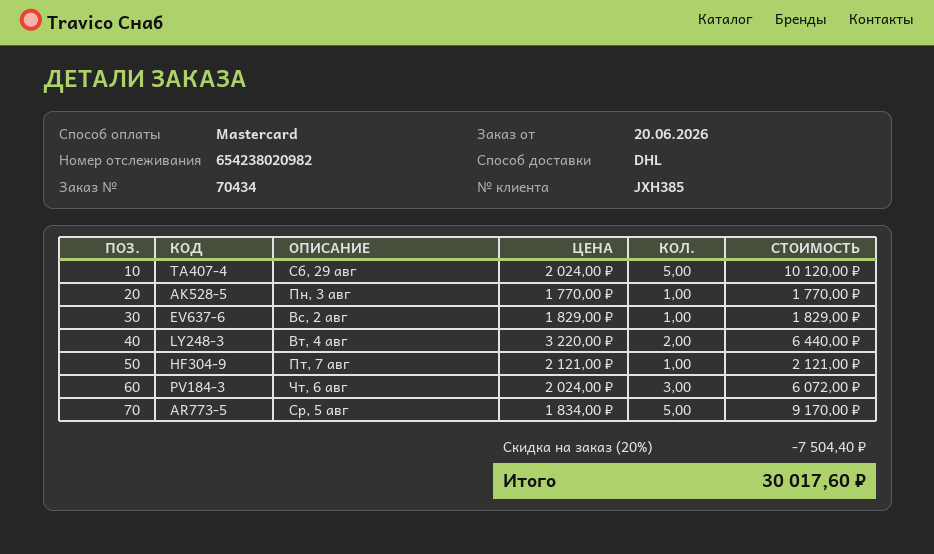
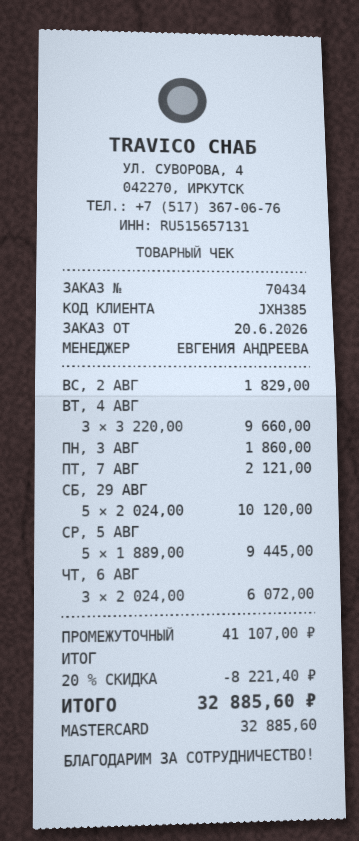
Пн, 3 авг: 1 x 1770.00 = 1770.00 -> 1 x 1860.00 = 1860.00
Вт, 4 авг: 2 x 3220.00 = 6440.00 -> 3 x 3220.00 = 9660.00
Ср, 5 авг: 5 x 1834.00 = 9170.00 -> 5 x 1889.00 = 9445.00
discount: 20% = 7504.40 -> 20% = 8221.40
total: 30017.60 -> 32885.60

